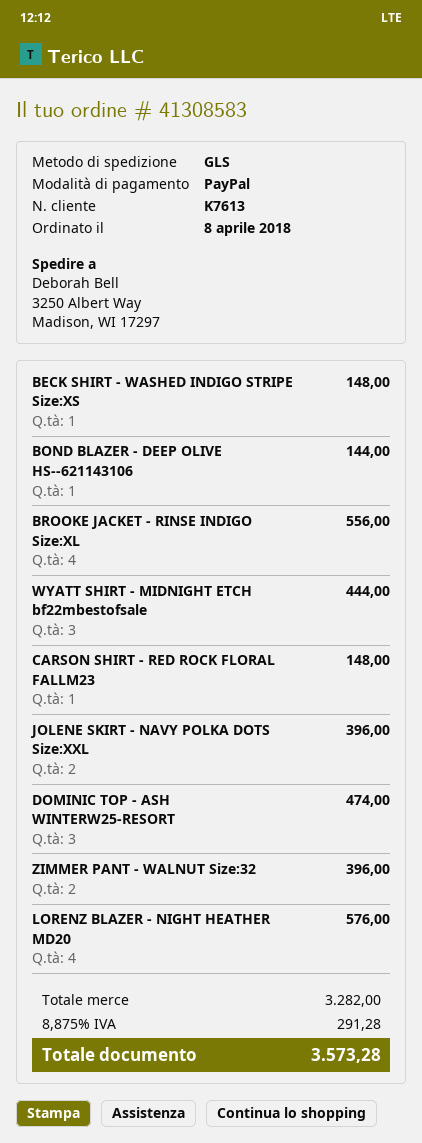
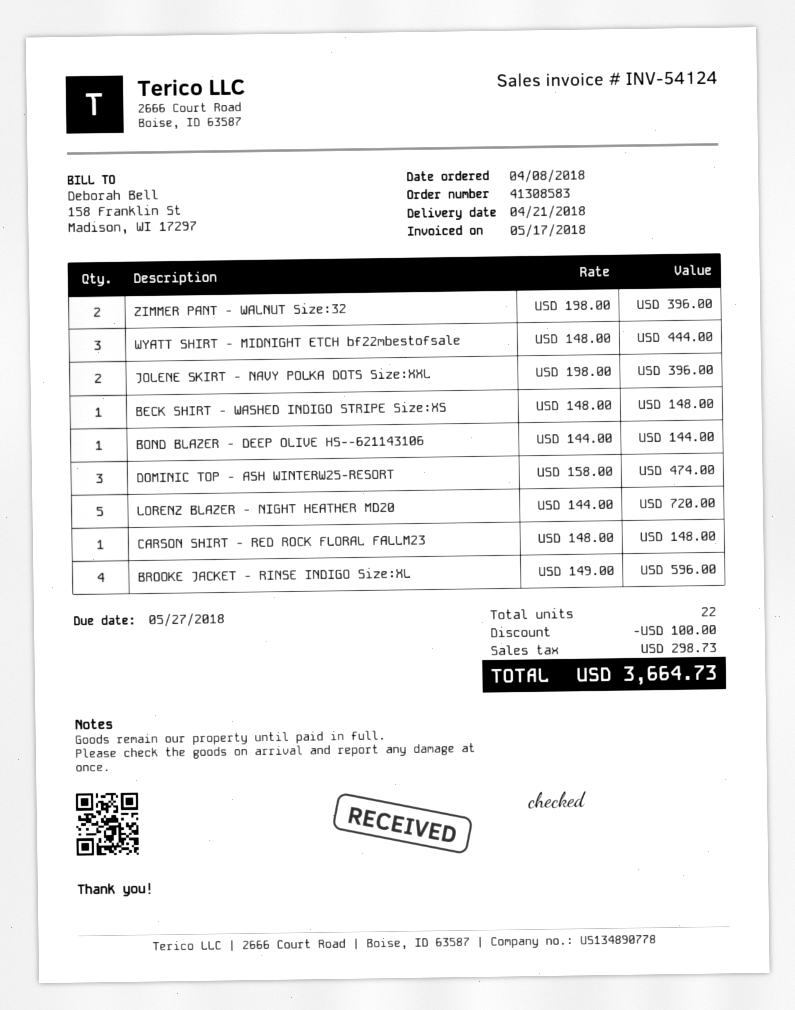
BROOKE JACKET - RINSE INDIGO Size:XL: 4 for 556.00 -> 4 for 596.00
LORENZ BLAZER - NIGHT HEATHER MD20: 4 for 576.00 -> 5 for 720.00
discount: none -> 100.00
tax: 291.28 -> 298.73
total: 3573.28 -> 3664.73

